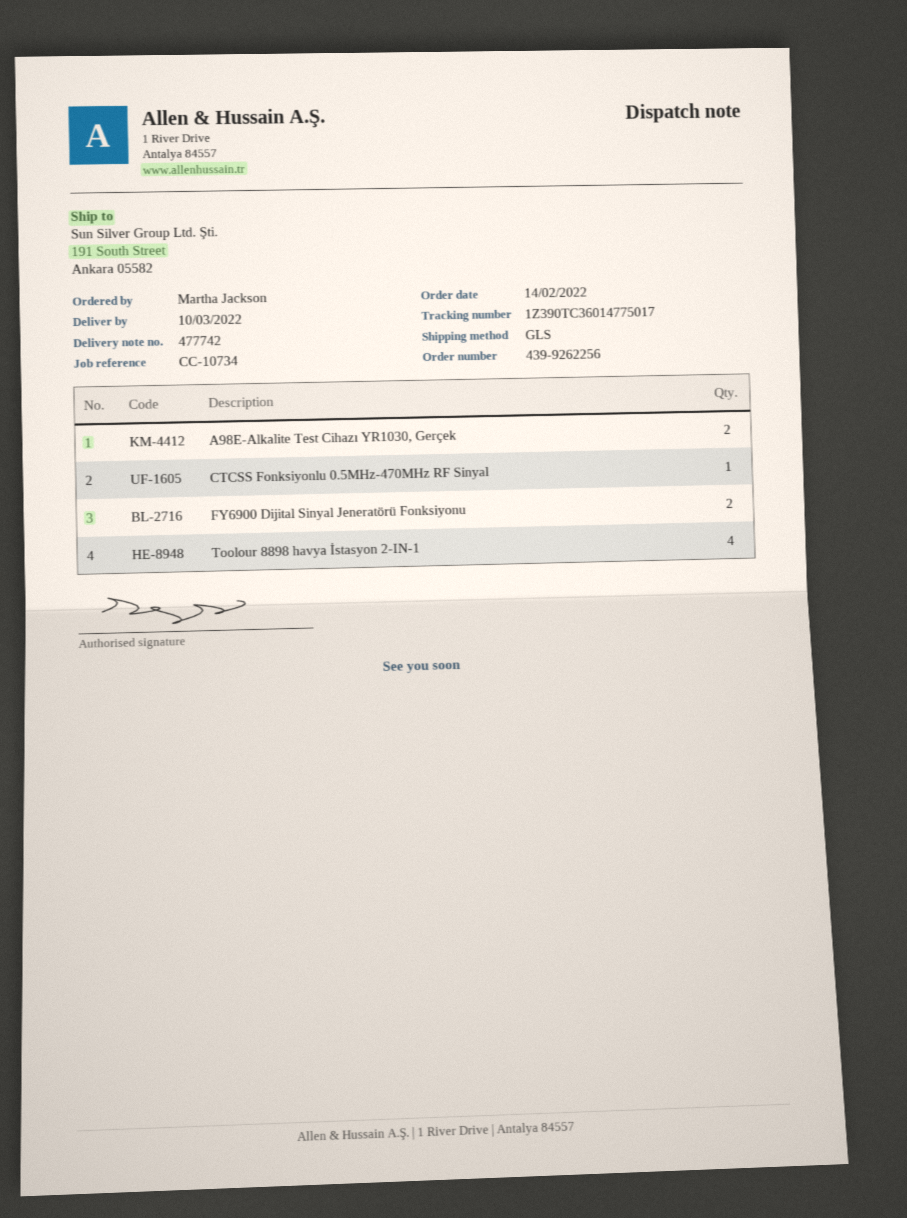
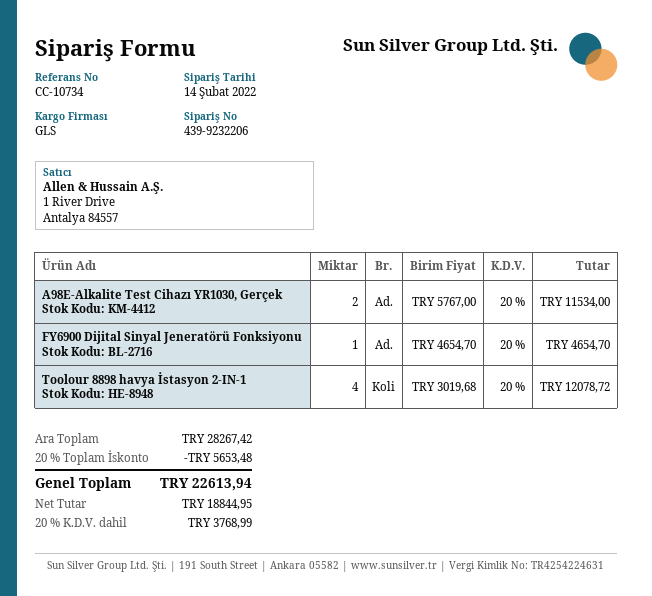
order number: 439-9262256 -> 439-9232206
CTCSS Fonksiyonlu 0.5MHz-470MHz RF Sinyal: 1 -> none
FY6900 Dijital Sinyal Jeneratörü Fonksiyonu: 2 -> 1

